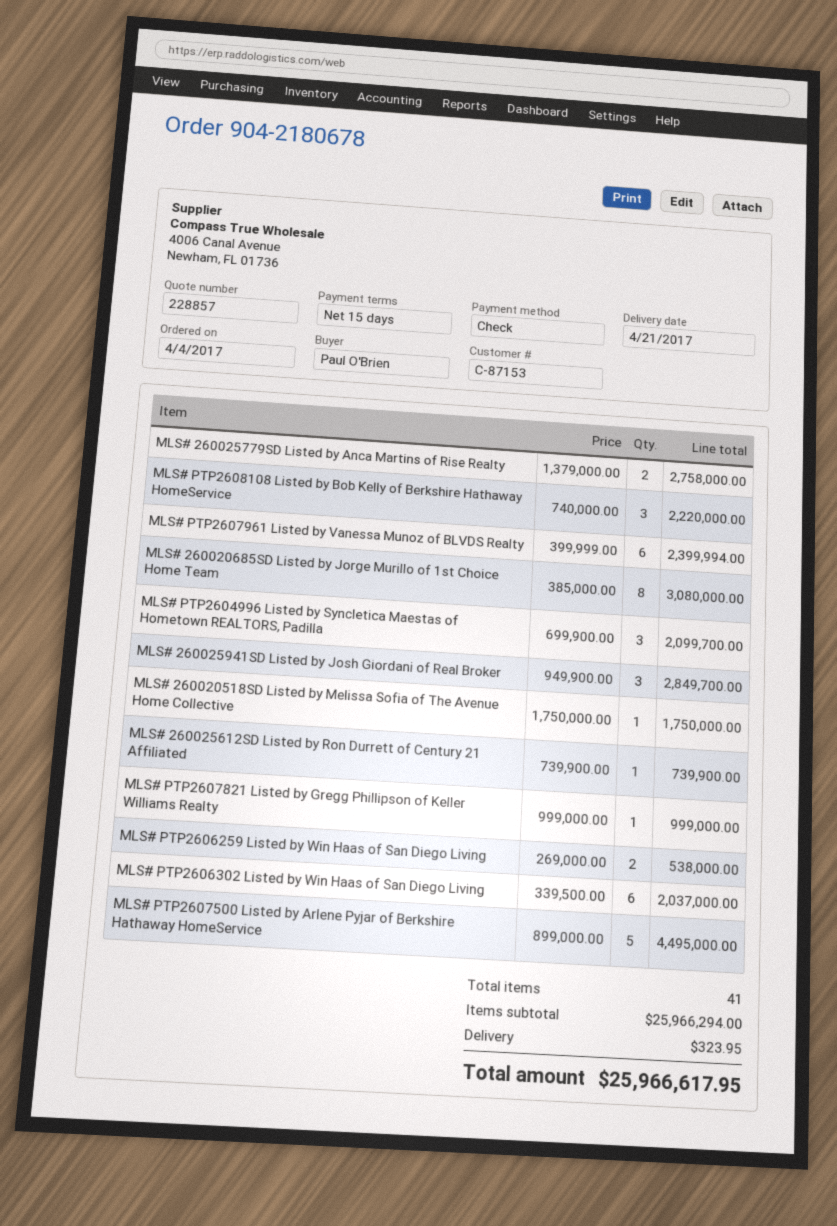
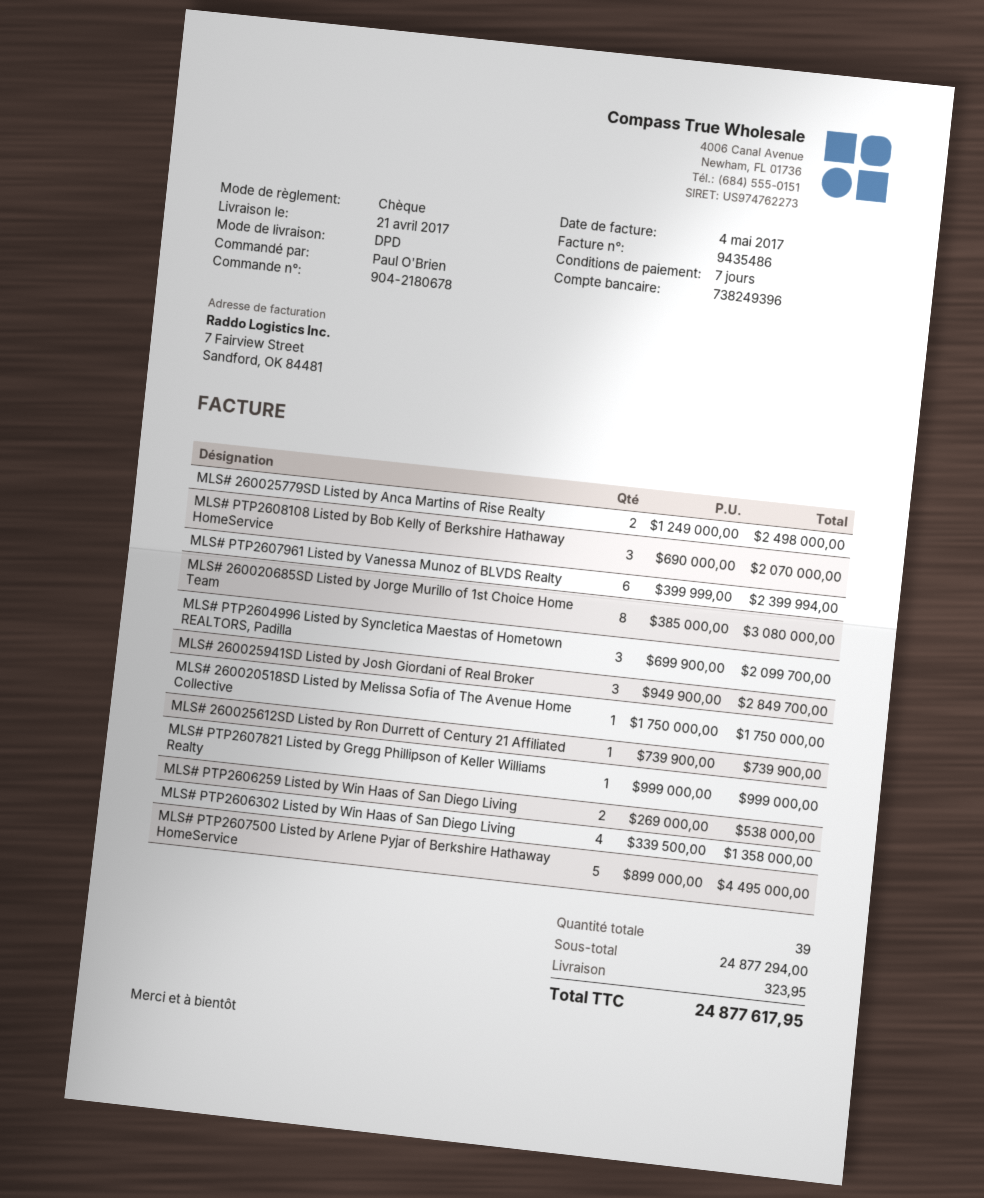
payment terms: 15 days -> 7 days
MLS# 260025779SD Listed by Anca Martins of Rise Realty: 2 x 1379000.00 = 2758000.00 -> 2 x 1249000.00 = 2498000.00
MLS# PTP2608108 Listed by Bob Kelly of Berkshire Hathaway HomeService: 3 x 740000.00 = 2220000.00 -> 3 x 690000.00 = 2070000.00
MLS# PTP2606302 Listed by Win Haas of San Diego Living: 6 x 339500.00 = 2037000.00 -> 4 x 339500.00 = 1358000.00
total quantity: 41 -> 39
subtotal: 25966294.00 -> 24877294.00
total: 25966617.95 -> 24877617.95

